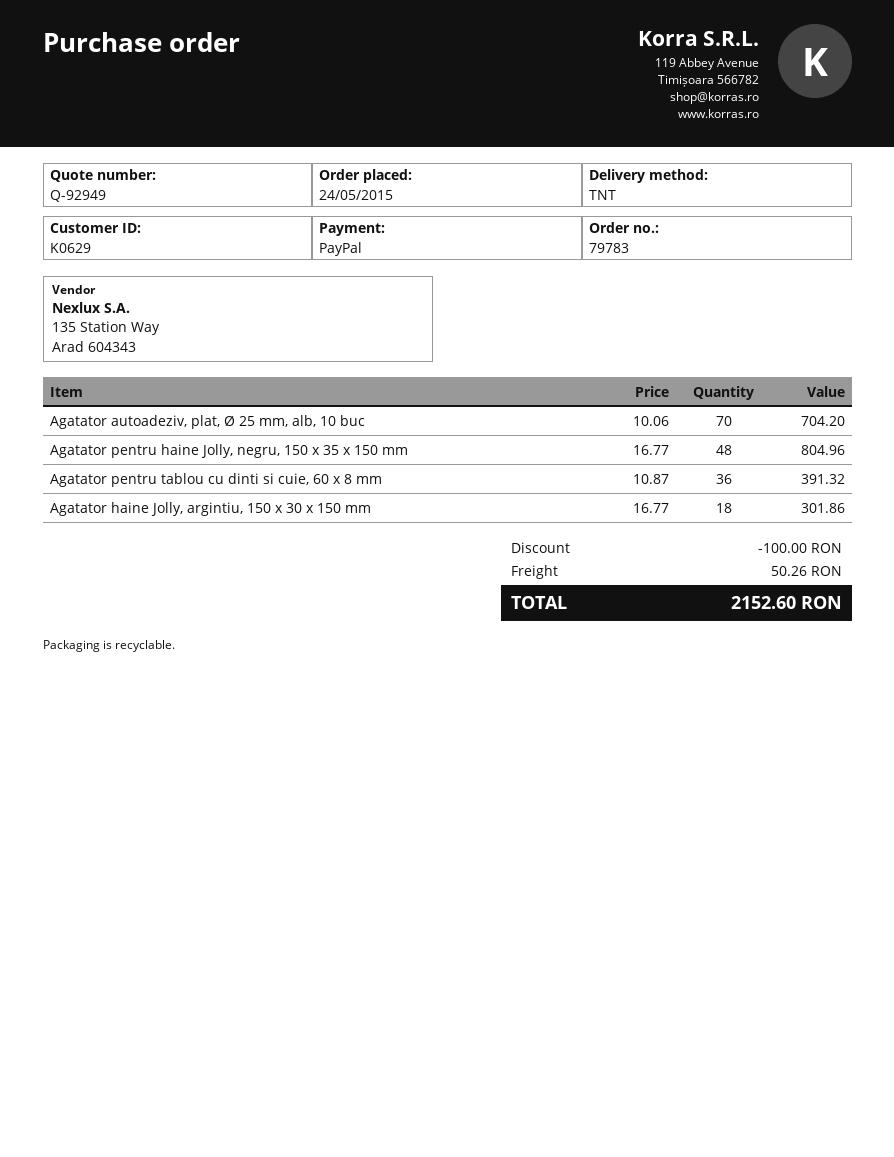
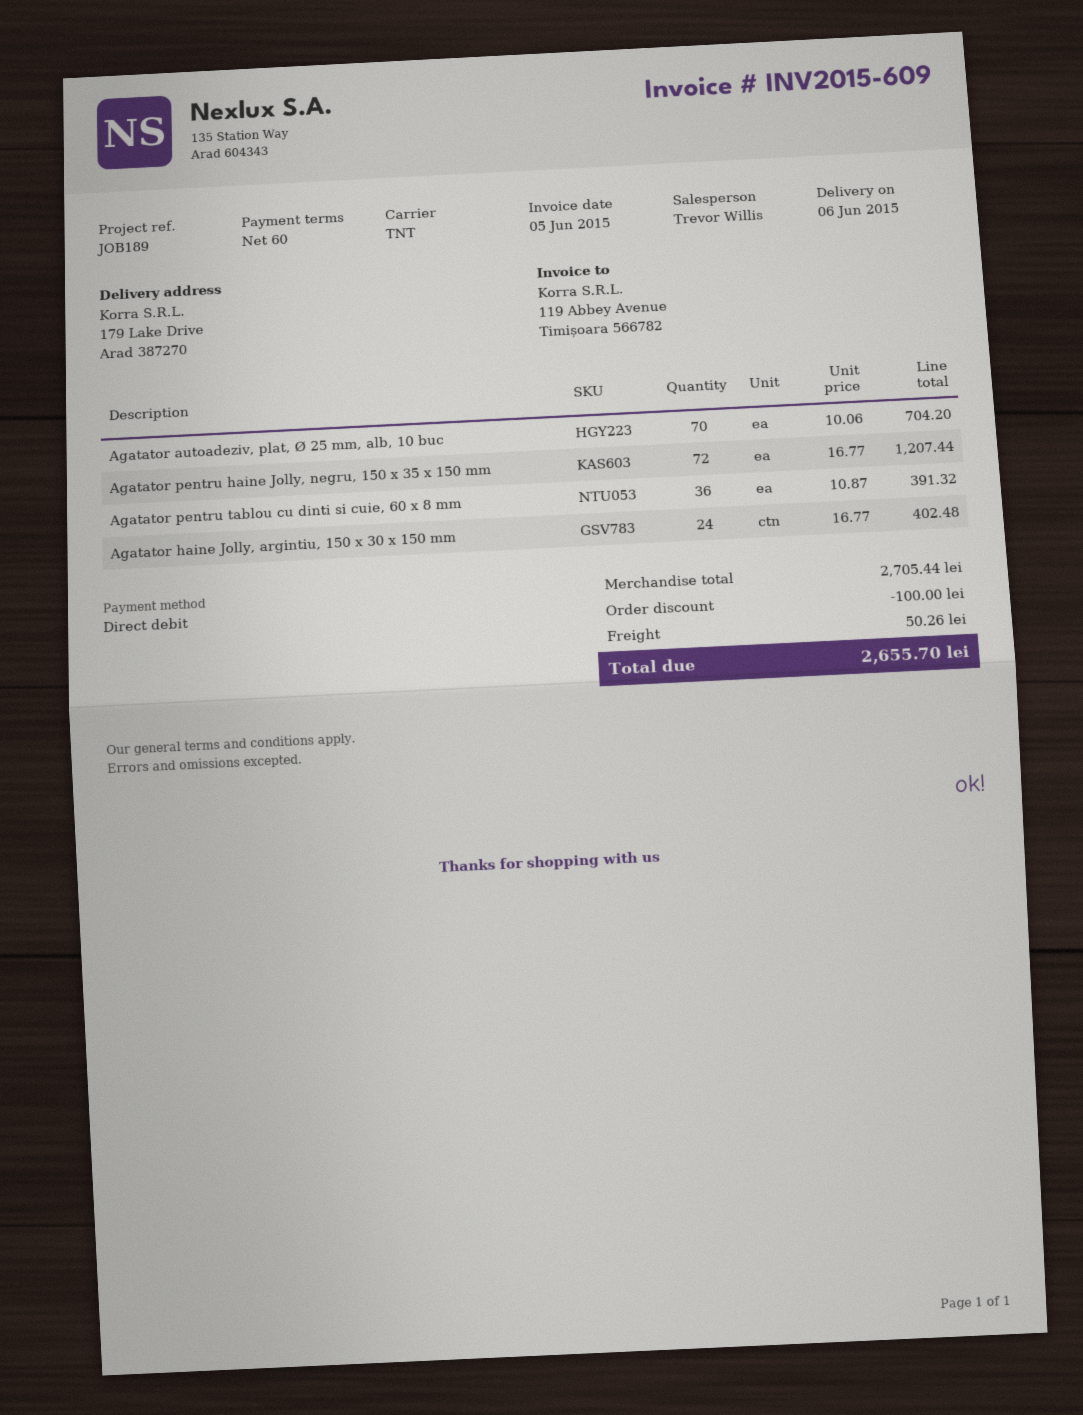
payment method: PayPal -> direct debit
Agatator pentru haine Jolly, negru, 150 x 35 x 150 mm: 48 x 16.77 = 804.96 -> 72 x 16.77 = 1207.44
Agatator haine Jolly, argintiu, 150 x 30 x 150 mm: 18 x 16.77 = 301.86 -> 24 x 16.77 = 402.48
total: 2152.60 -> 2655.70

